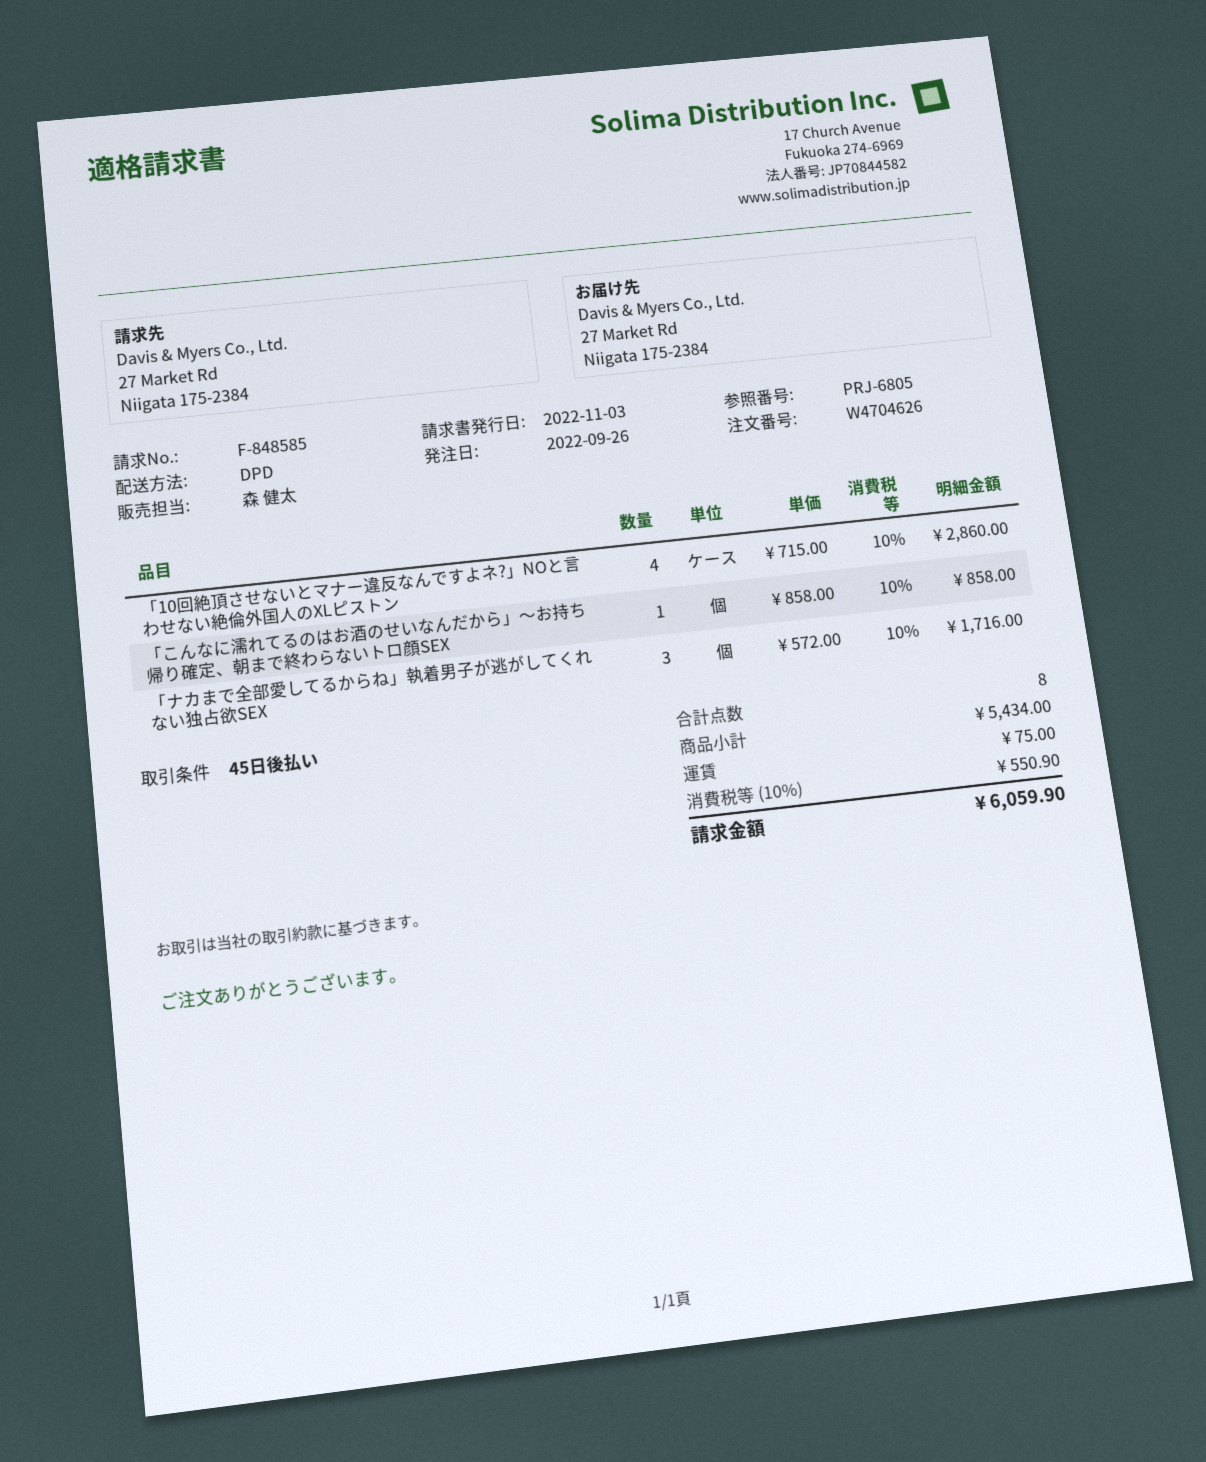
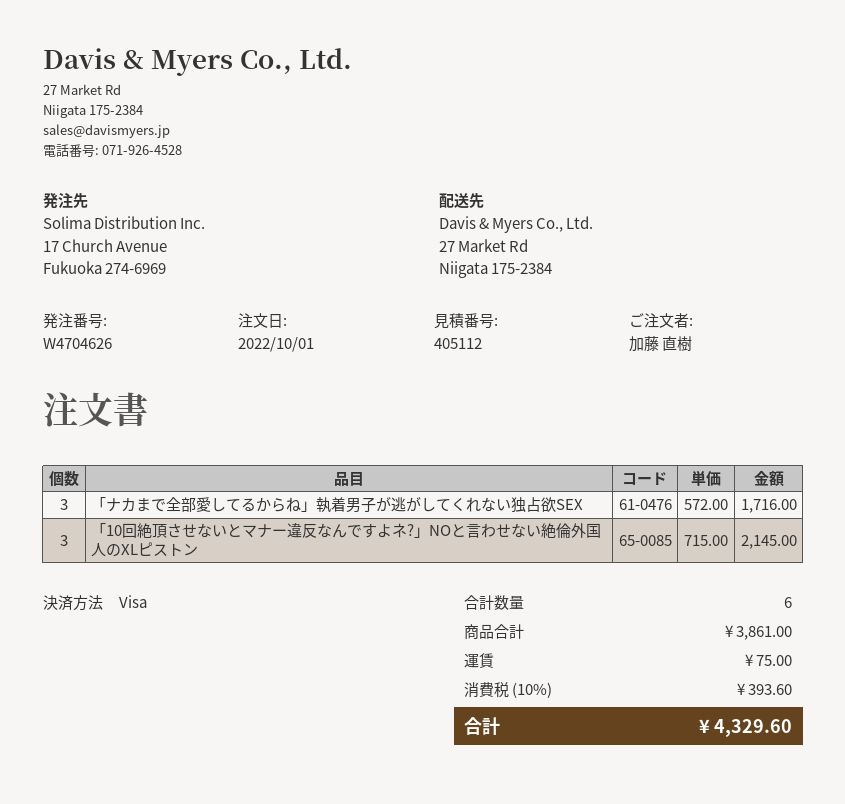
order date: 2022-09-26 -> 2022-10-01
「10回絶頂させないとマナー違反なんですよネ?」NOと言わせない絶倫外国人のXLピストン: 4 x 715.00 = 2860.00 -> 3 x 715.00 = 2145.00
「こんなに濡れてるのはお酒のせいなんだから」〜お持ち帰り確定、朝まで終わらないトロ顔SEX: 1 x 858.00 = 858.00 -> none
total quantity: 8 -> 6
subtotal: 5434.00 -> 3861.00
tax: 10% = 550.90 -> 10% = 393.60
total: 6059.90 -> 4329.60

